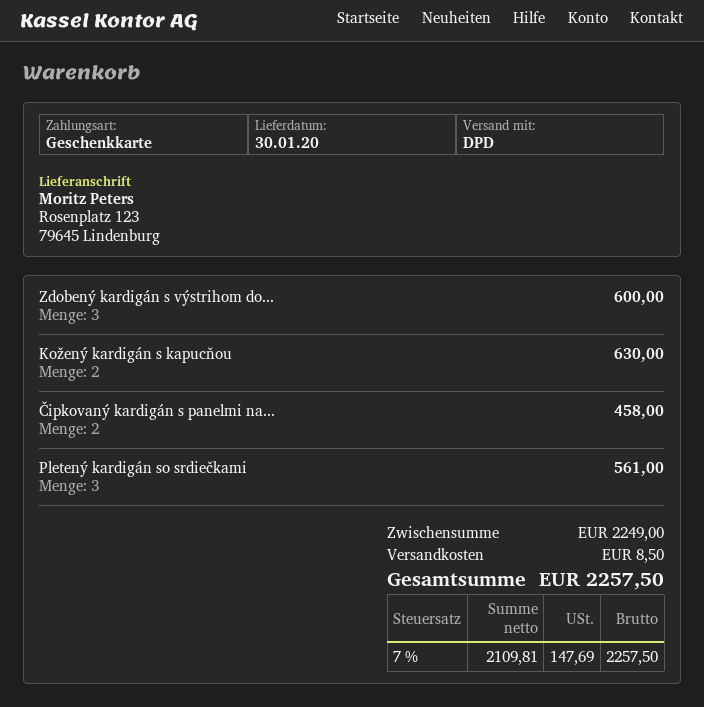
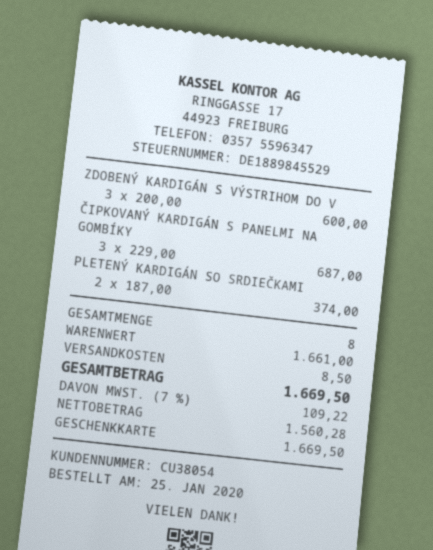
Kožený kardigán s kapucňou: 2 for 630.00 -> none
Čipkovaný kardigán s panelmi na...: 2 for 458.00 -> 3 for 687.00
Pletený kardigán so srdiečkami: 3 for 561.00 -> 2 for 374.00
subtotal: 2249.00 -> 1661.00
net: 2109.81 -> 1560.28
tax: 7% = 147.69 -> 7% = 109.22
total: 2257.50 -> 1669.50

